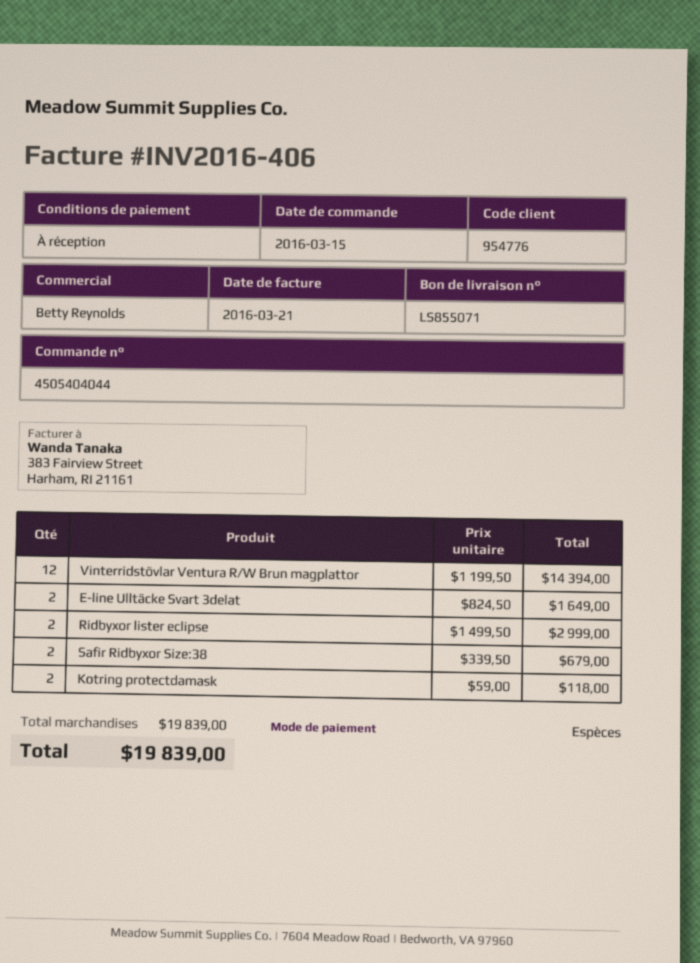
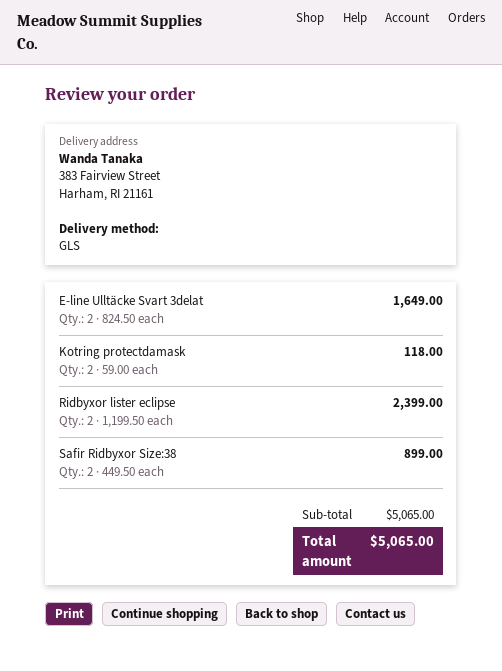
Vinterridstövlar Ventura R/W Brun magplattor: 12 x 1199.50 = 14394.00 -> none
Ridbyxor lister eclipse: 2 x 1499.50 = 2999.00 -> 2 x 1199.50 = 2399.00
Safir Ridbyxor Size:38: 2 x 339.50 = 679.00 -> 2 x 449.50 = 899.00
subtotal: 19839.00 -> 5065.00
total: 19839.00 -> 5065.00

